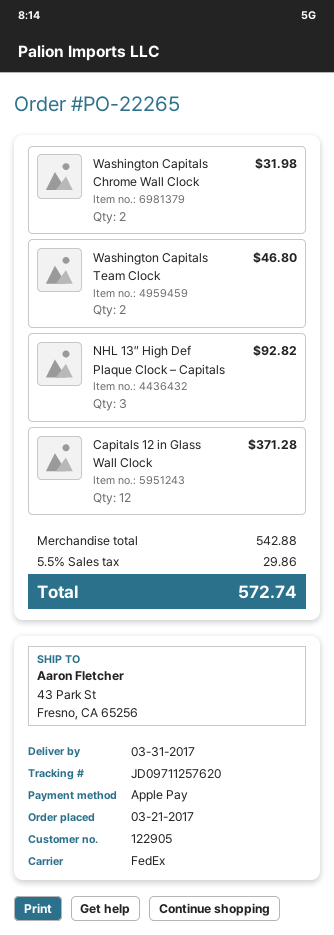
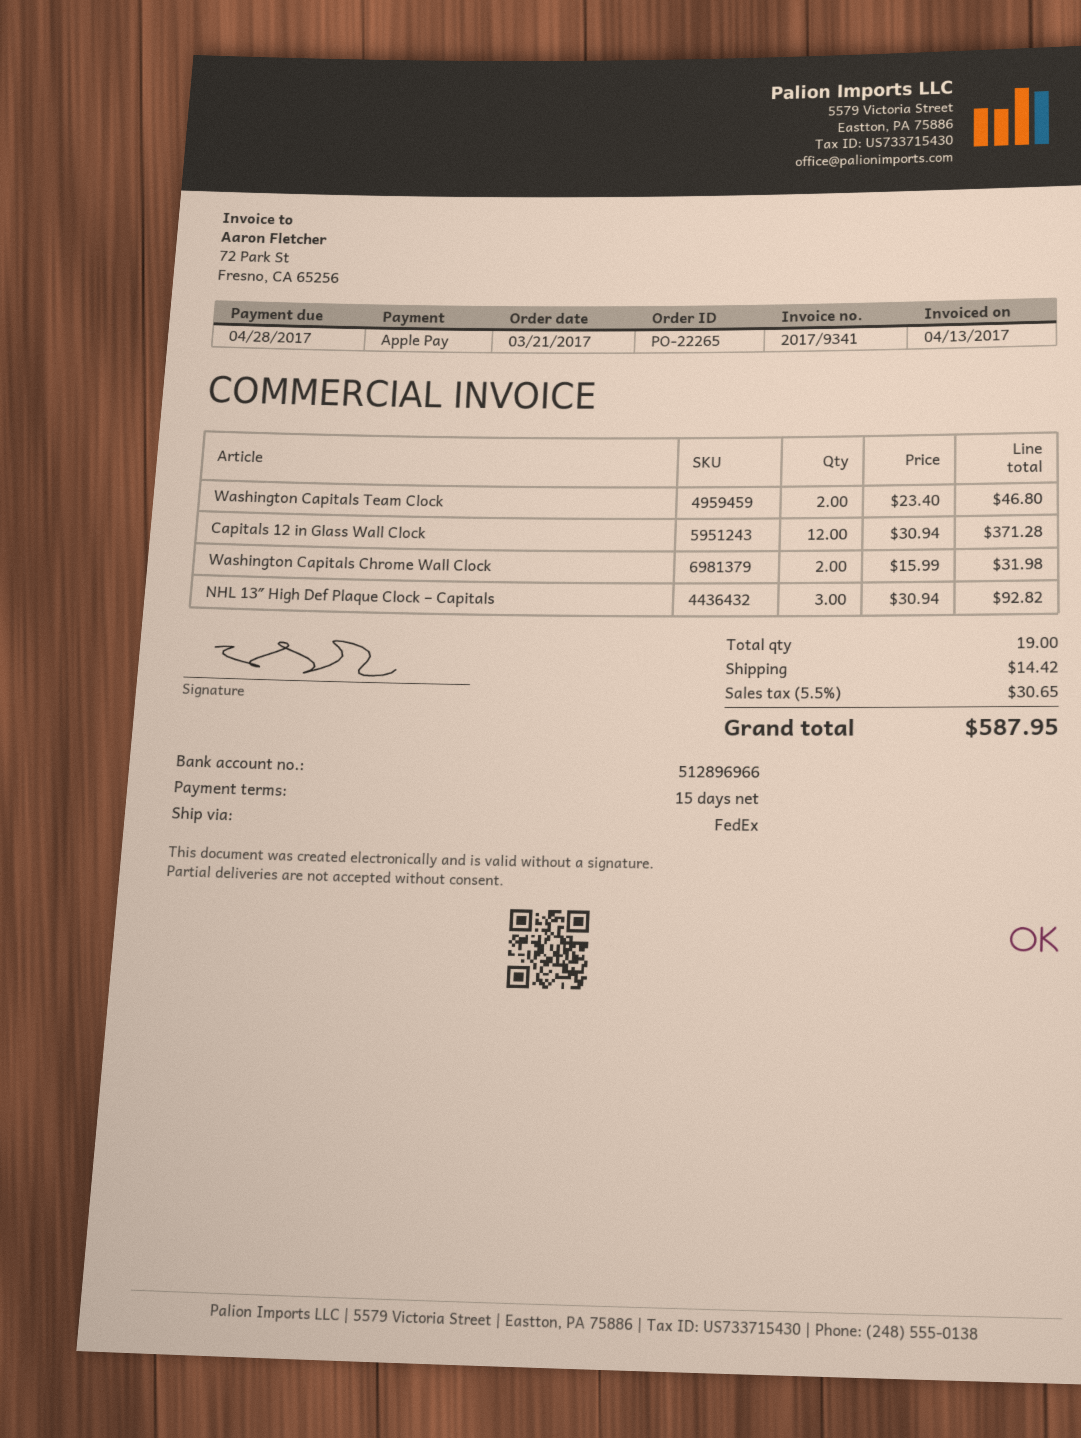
shipping: none -> 14.42
tax: 5.5% = 29.86 -> 5.5% = 30.65
total: 572.74 -> 587.95

